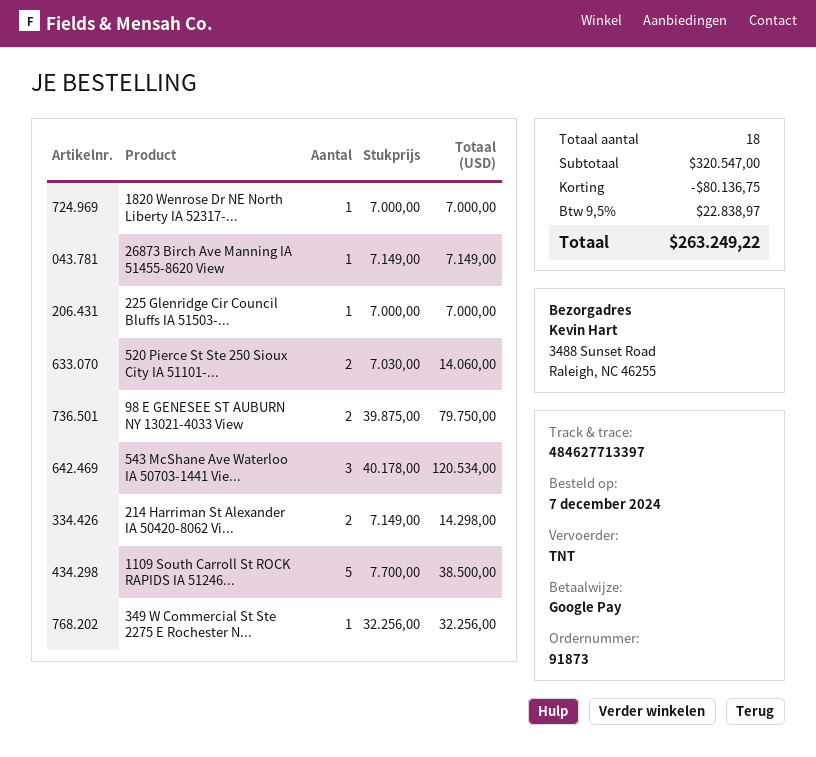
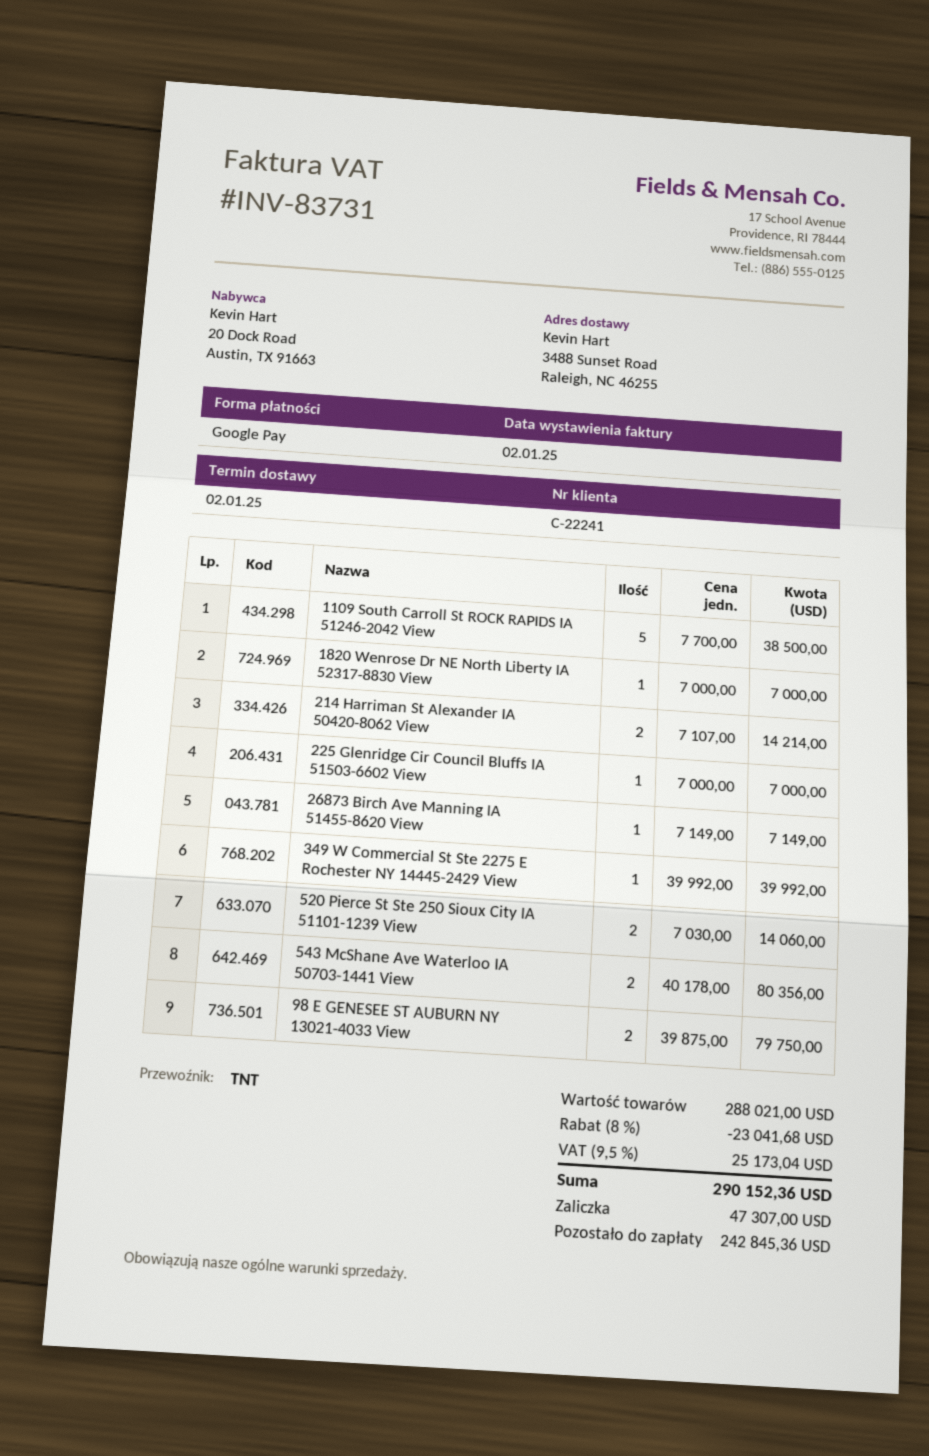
543 McShane Ave Waterloo IA 50703-1441 Vie...: 3 x 40178.00 = 120534.00 -> 2 x 40178.00 = 80356.00
214 Harriman St Alexander IA 50420-8062 Vi...: 2 x 7149.00 = 14298.00 -> 2 x 7107.00 = 14214.00
349 W Commercial St Ste 2275 E Rochester N...: 1 x 32256.00 = 32256.00 -> 1 x 39992.00 = 39992.00
subtotal: 320547.00 -> 288021.00
discount: 80136.75 -> 23041.68
tax: 9.5% = 22838.97 -> 9.5% = 25173.04
total: 263249.22 -> 290152.36

